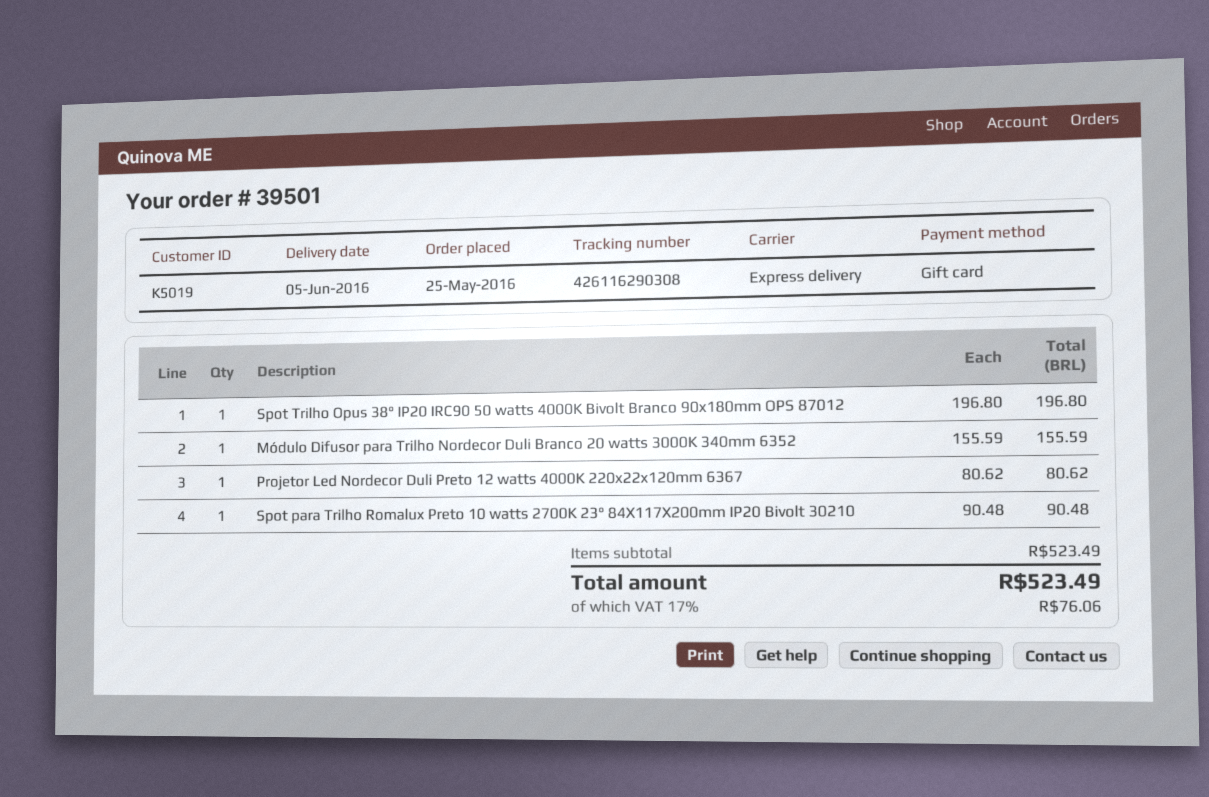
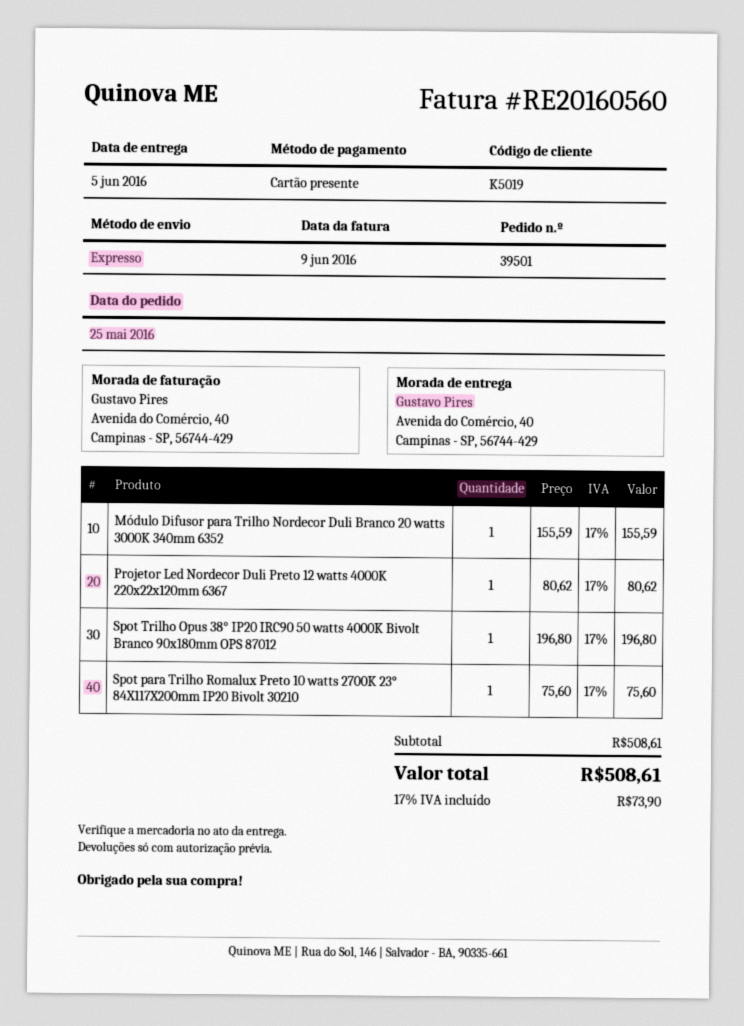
Spot para Trilho Romalux Preto 10 watts 2700K 23° 84X117X200mm IP20 Bivolt 30210: 1 x 90.48 = 90.48 -> 1 x 75.60 = 75.60
subtotal: 523.49 -> 508.61
tax: 17% = 76.06 -> 17% = 73.90
total: 523.49 -> 508.61

